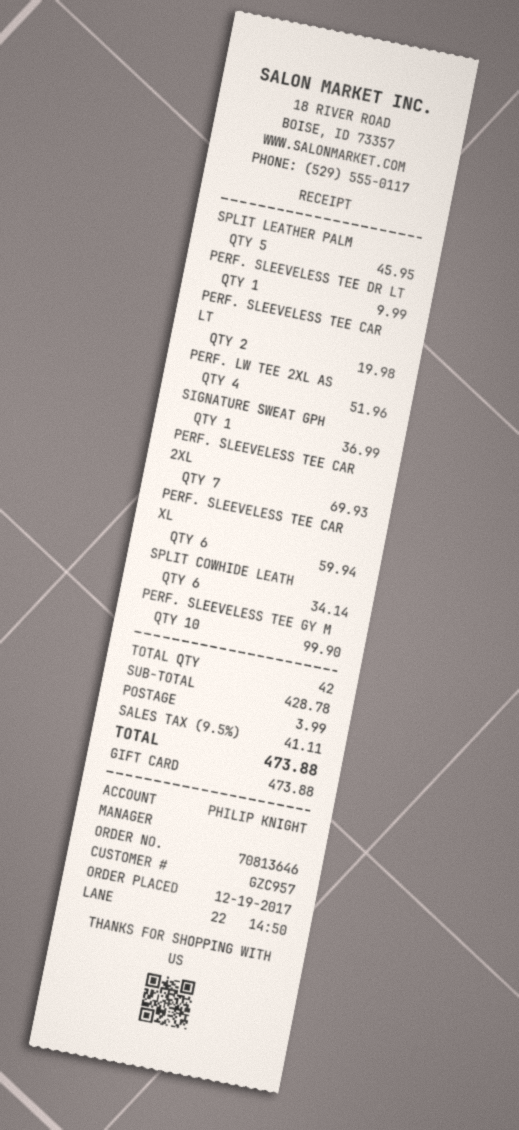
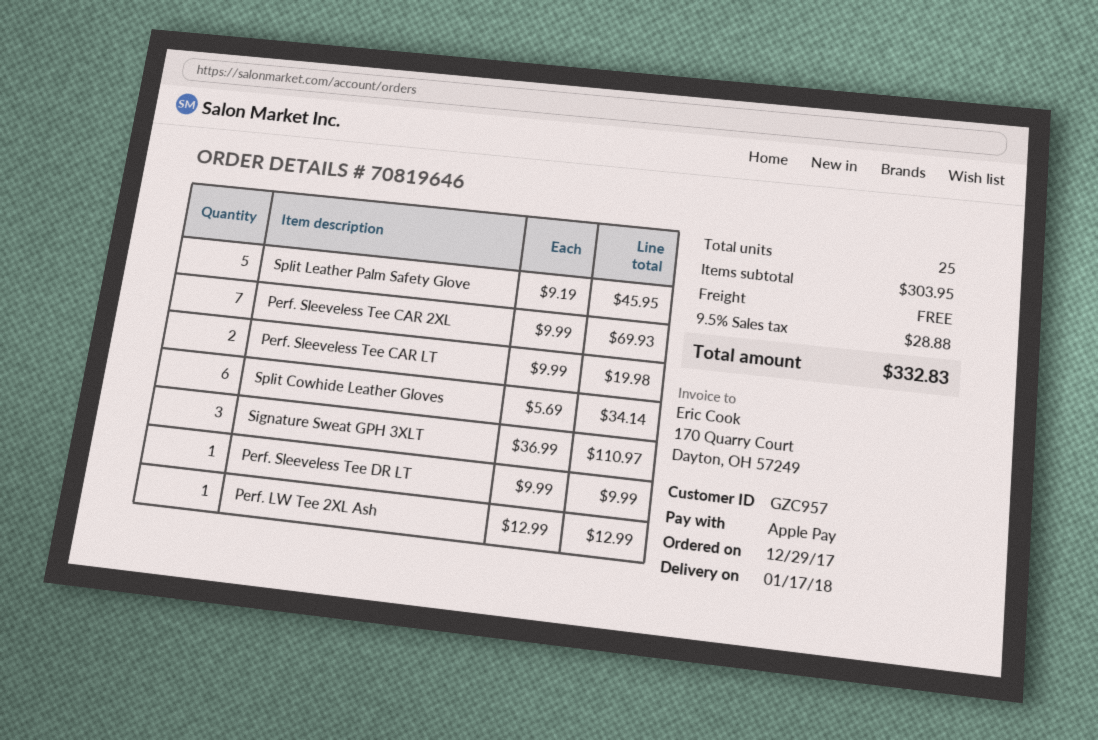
order number: 70813646 -> 70819646
order date: 2017-12-19 -> 2017-12-29
payment method: gift card -> Apple Pay
PERF. LW TEE 2XL AS: 4 for 51.96 -> 1 for 12.99
SIGNATURE SWEAT GPH: 1 for 36.99 -> 3 for 110.97
PERF. SLEEVELESS TEE CAR XL: 6 for 59.94 -> none
PERF. SLEEVELESS TEE GY M: 10 for 99.90 -> none
total quantity: 42 -> 25
subtotal: 428.78 -> 303.95
shipping: 3.99 -> 0.00
tax: 9.5% = 41.11 -> 9.5% = 28.88
total: 473.88 -> 332.83

